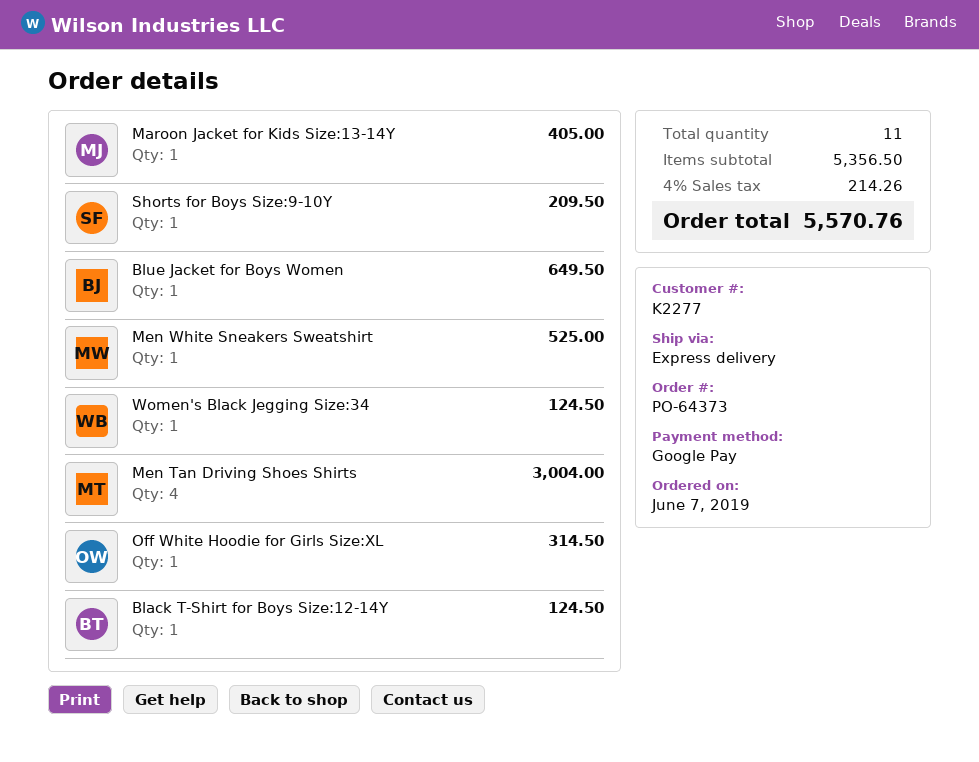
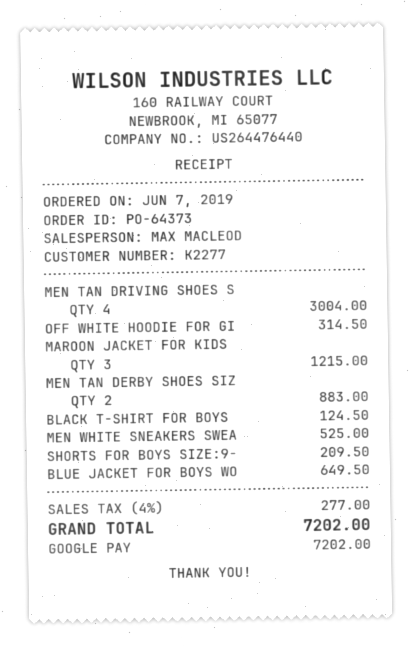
Maroon Jacket for Kids Size:13-14Y: 1 for 405.00 -> 3 for 1215.00
Women's Black Jegging Size:34: 1 for 124.50 -> none
MEN TAN DERBY SHOES SIZ: none -> 2 for 883.00
tax: 4% = 214.26 -> 4% = 277.00
total: 5570.76 -> 7202.00

